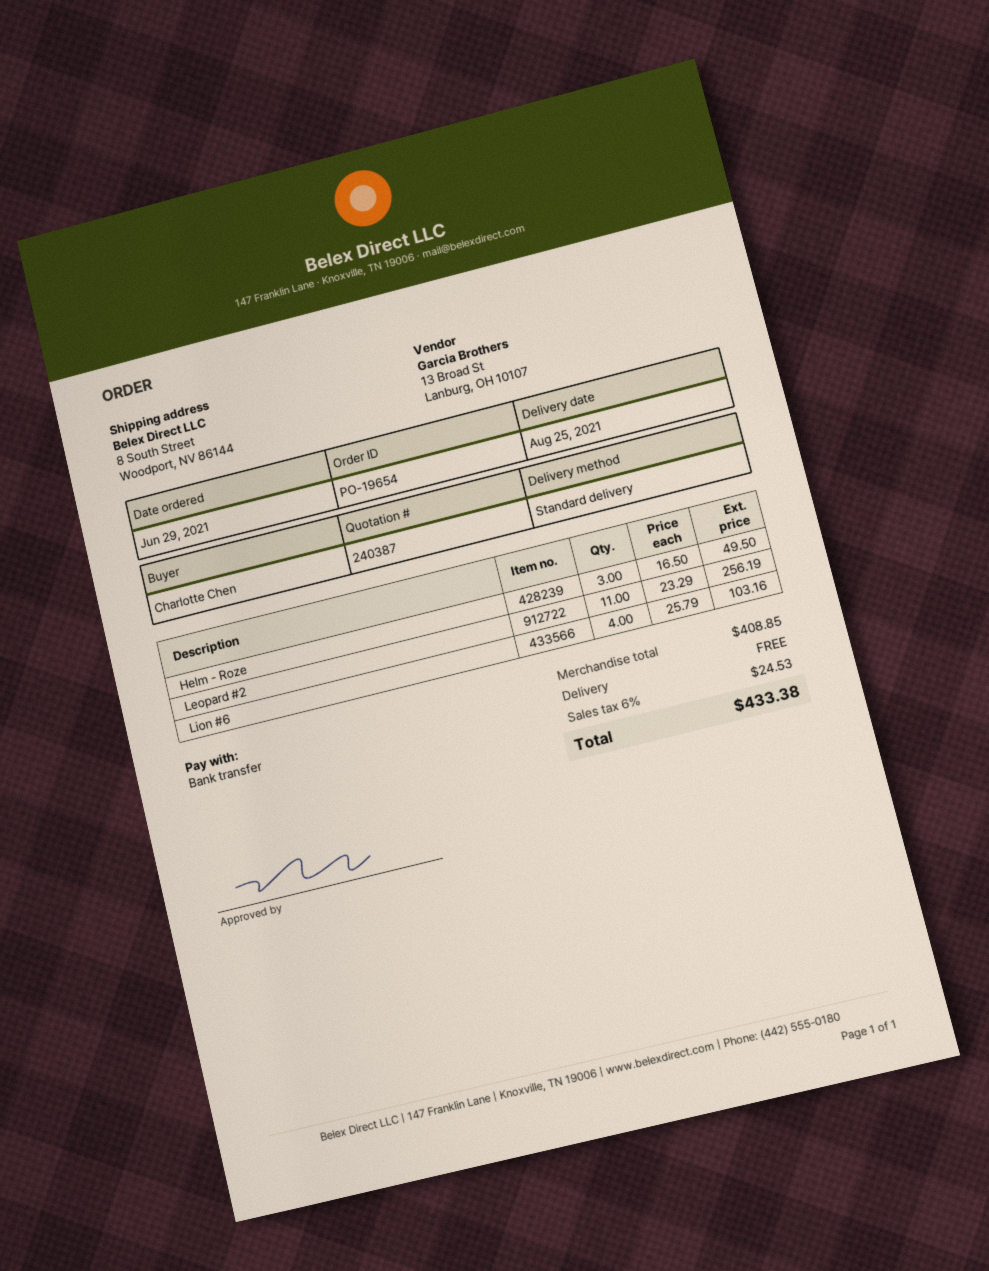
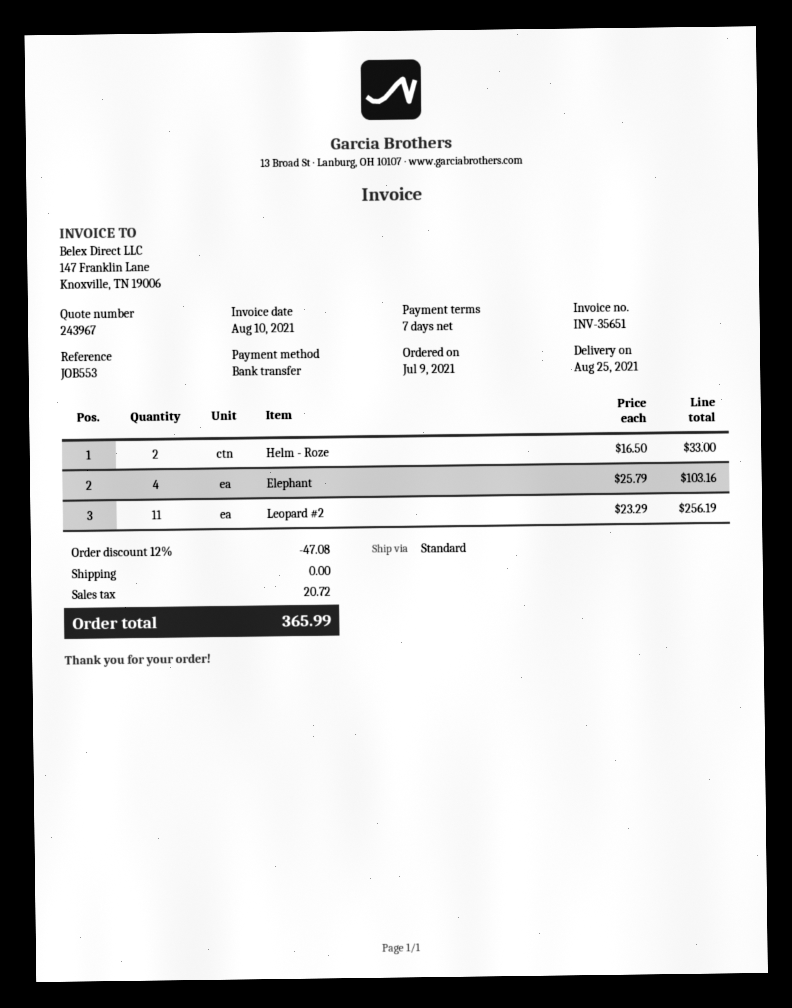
quote number: 240387 -> 243967
order date: 2021-06-29 -> 2021-07-09
Helm - Roze: 3 x 16.50 = 49.50 -> 2 x 16.50 = 33.00
Lion #6: 4 x 25.79 = 103.16 -> none
Elephant: none -> 4 x 25.79 = 103.16
discount: none -> 12% = 47.08
tax: 24.53 -> 20.72
total: 433.38 -> 365.99

